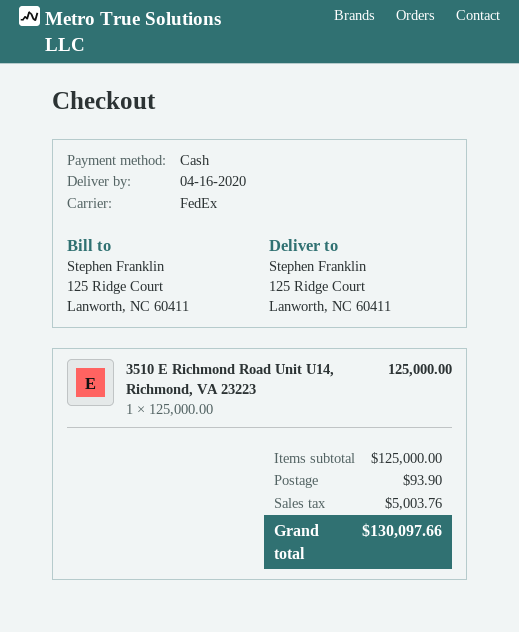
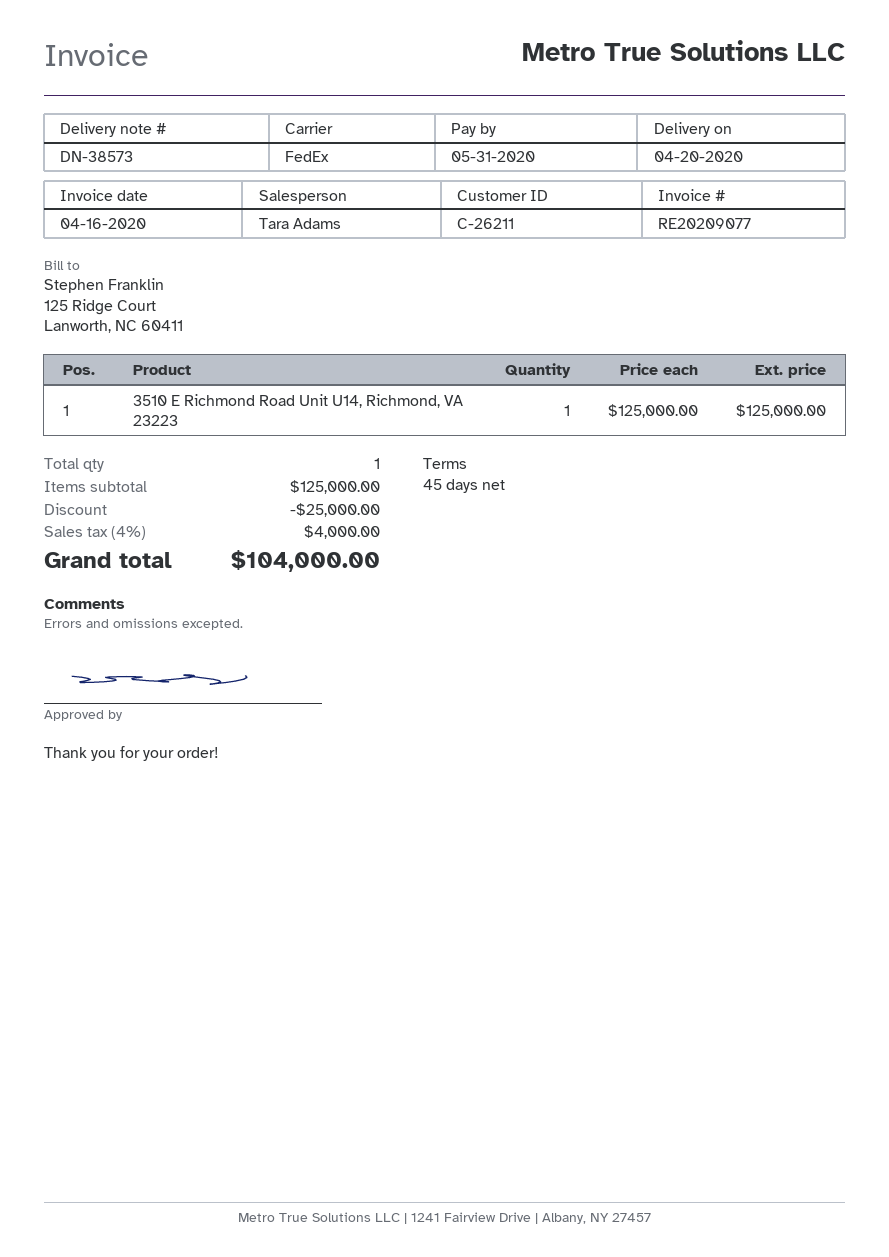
delivery date: 2020-04-16 -> 2020-04-20
discount: none -> 25000.00
shipping: 93.90 -> none
tax: 5003.76 -> 4000.00
total: 130097.66 -> 104000.00

